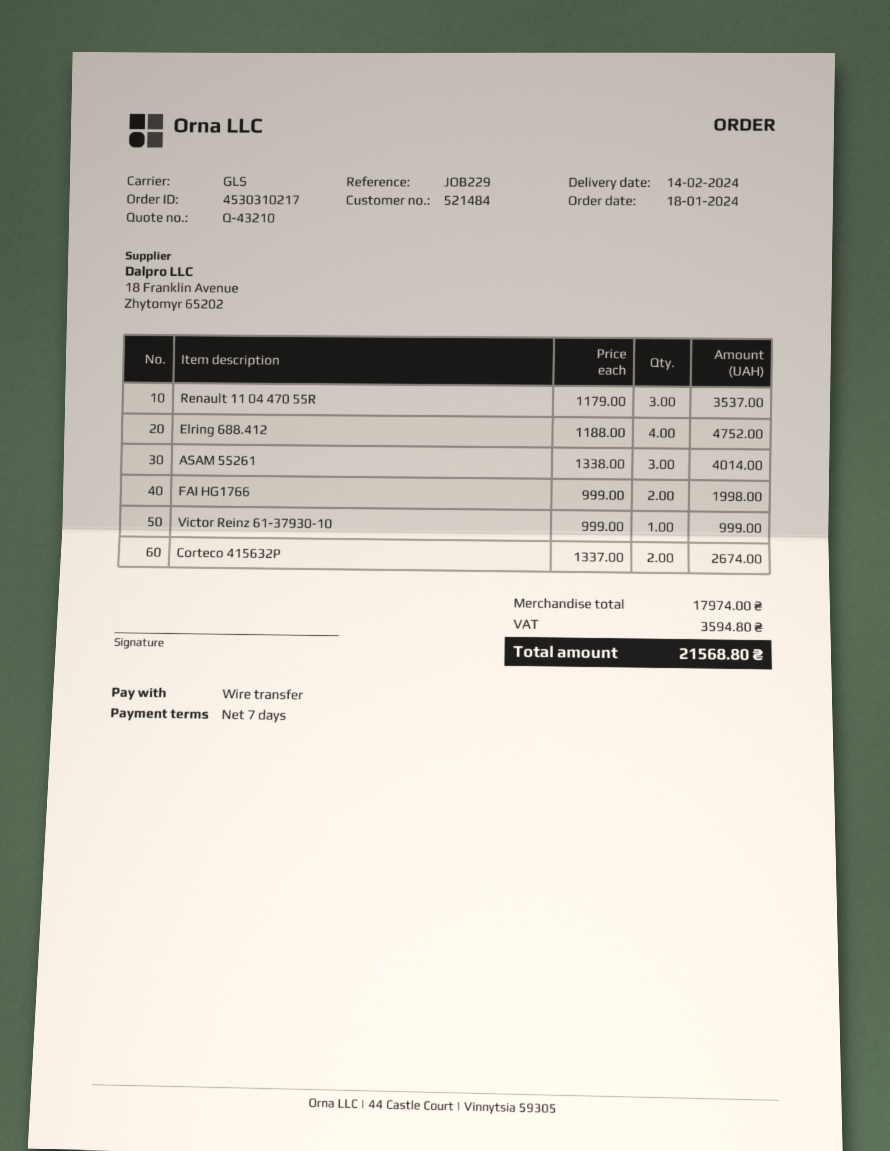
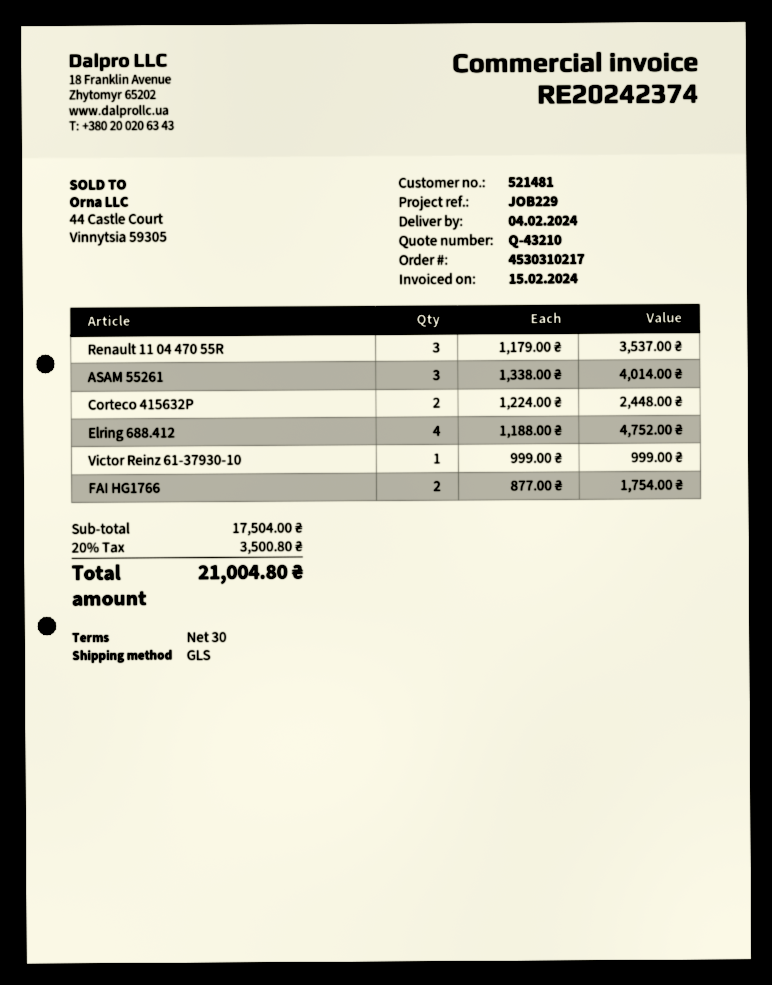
delivery date: 2024-02-14 -> 2024-02-04
payment terms: 7 days -> 30 days
customer number: 521484 -> 521481
FAI HG1766: 2 x 999.00 = 1998.00 -> 2 x 877.00 = 1754.00
Corteco 415632P: 2 x 1337.00 = 2674.00 -> 2 x 1224.00 = 2448.00
subtotal: 17974.00 -> 17504.00
tax: 3594.80 -> 3500.80
total: 21568.80 -> 21004.80

